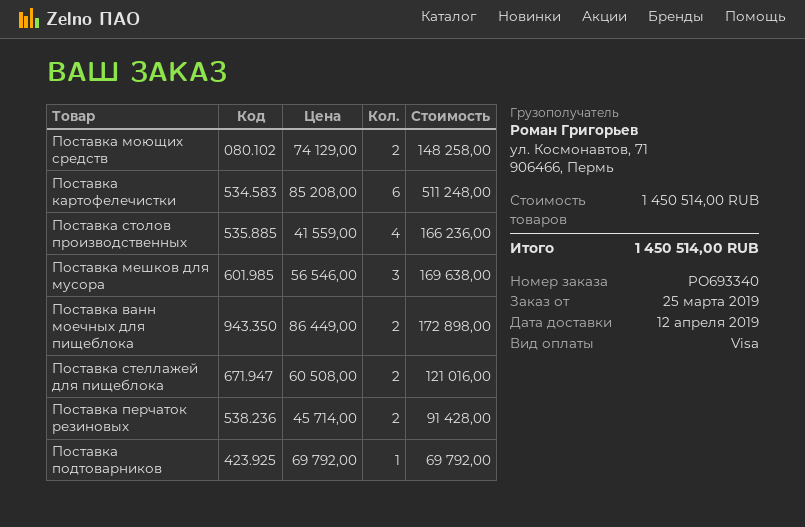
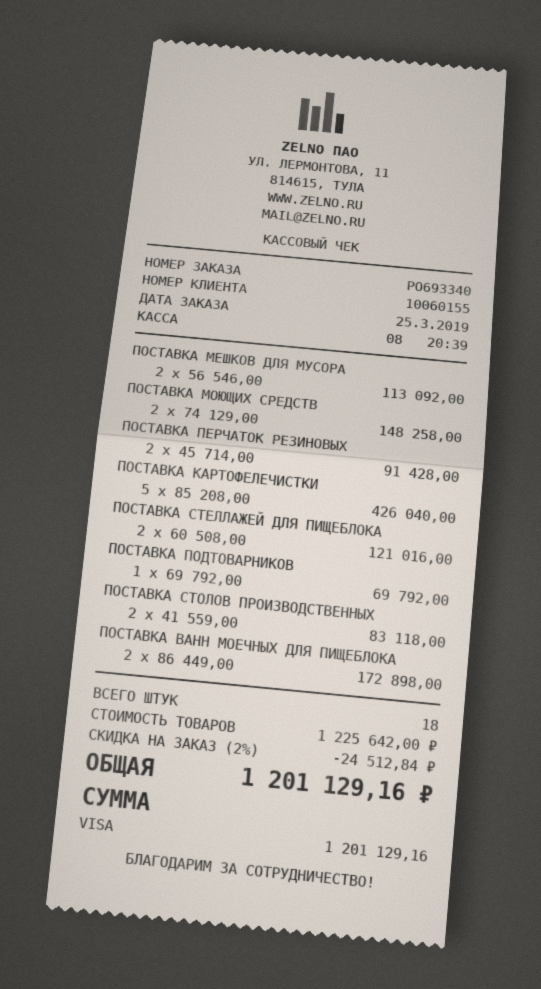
Поставка картофелечистки: 6 x 85208.00 = 511248.00 -> 5 x 85208.00 = 426040.00
Поставка столов производственных: 4 x 41559.00 = 166236.00 -> 2 x 41559.00 = 83118.00
Поставка мешков для мусора: 3 x 56546.00 = 169638.00 -> 2 x 56546.00 = 113092.00
subtotal: 1450514.00 -> 1225642.00
discount: none -> 2% = 24512.84
total: 1450514.00 -> 1201129.16

